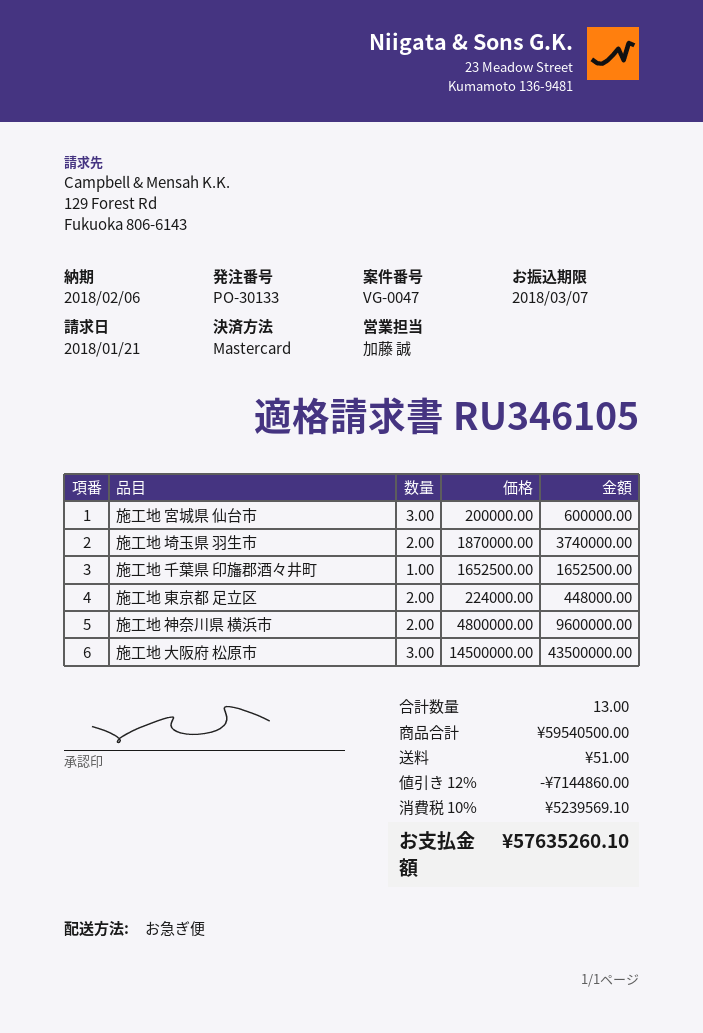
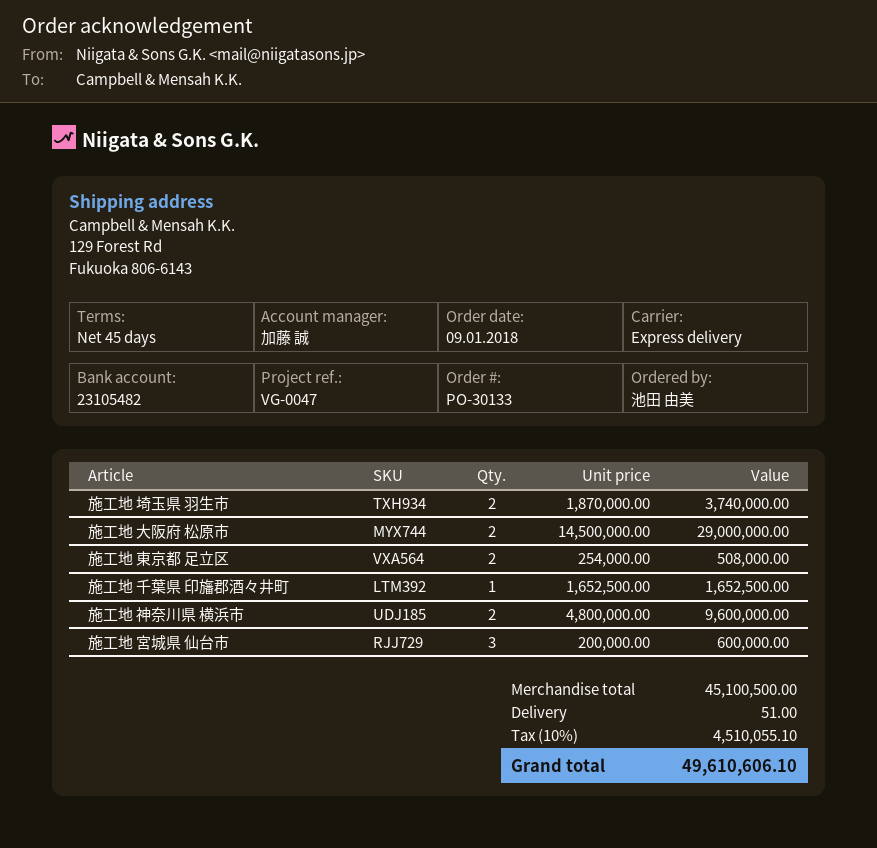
施工地 東京都 足立区: 2 x 224000.00 = 448000.00 -> 2 x 254000.00 = 508000.00
施工地 大阪府 松原市: 3 x 14500000.00 = 43500000.00 -> 2 x 14500000.00 = 29000000.00
subtotal: 59540500.00 -> 45100500.00
discount: 12% = 7144860.00 -> none
tax: 10% = 5239569.10 -> 10% = 4510055.10
total: 57635260.10 -> 49610606.10

